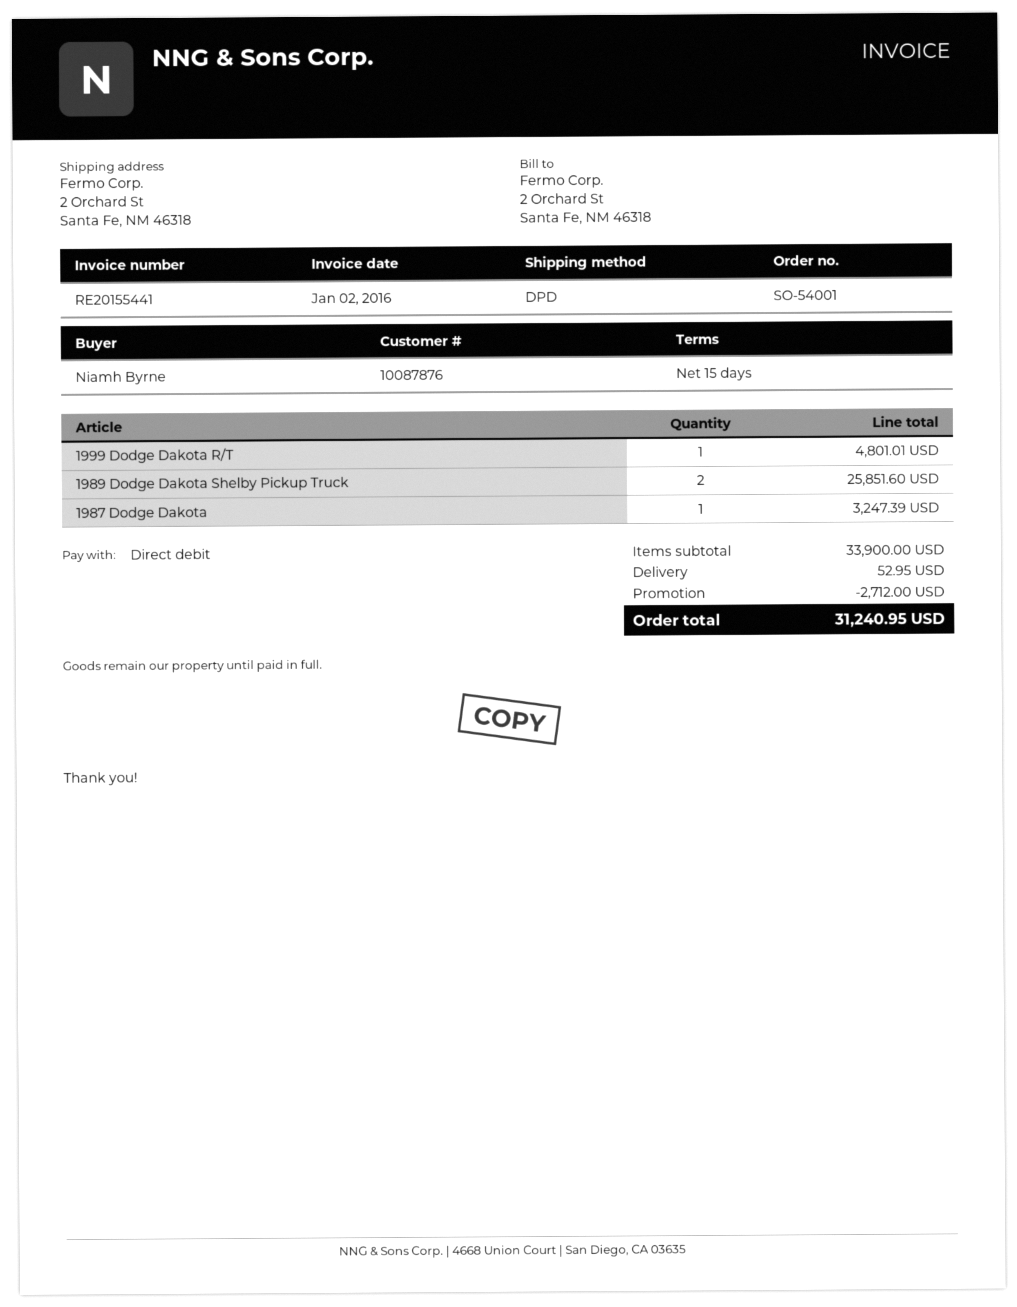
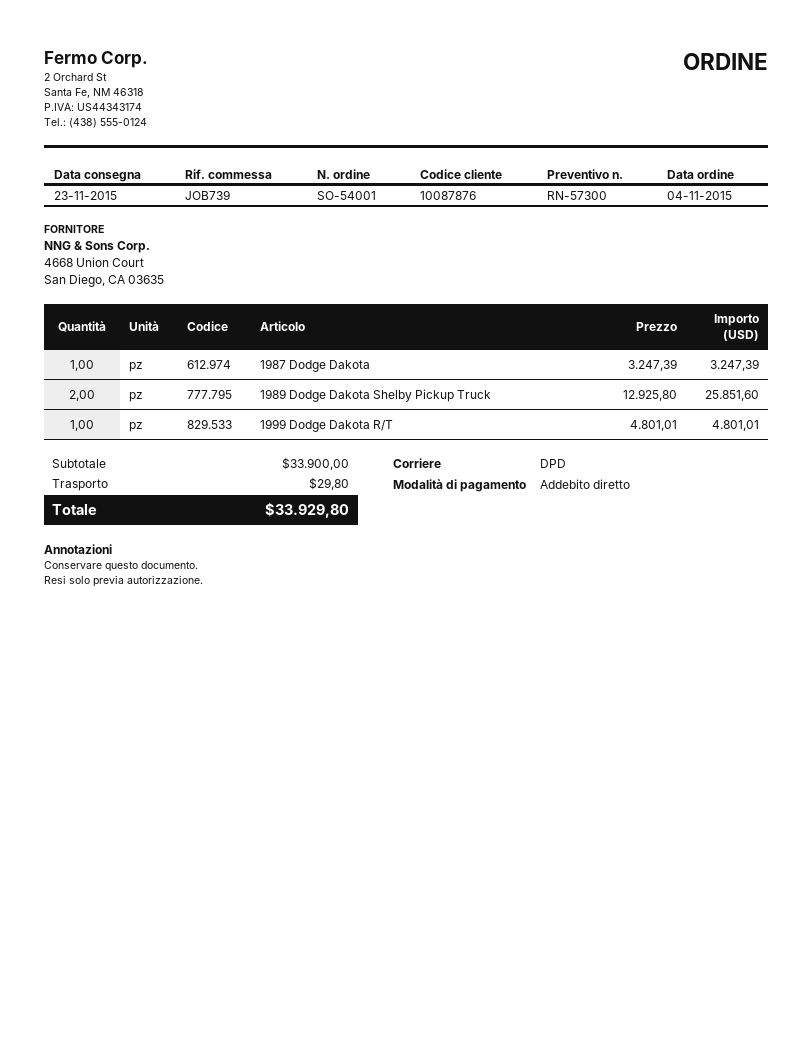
discount: 2712.00 -> none
shipping: 52.95 -> 29.80
total: 31240.95 -> 33929.80

